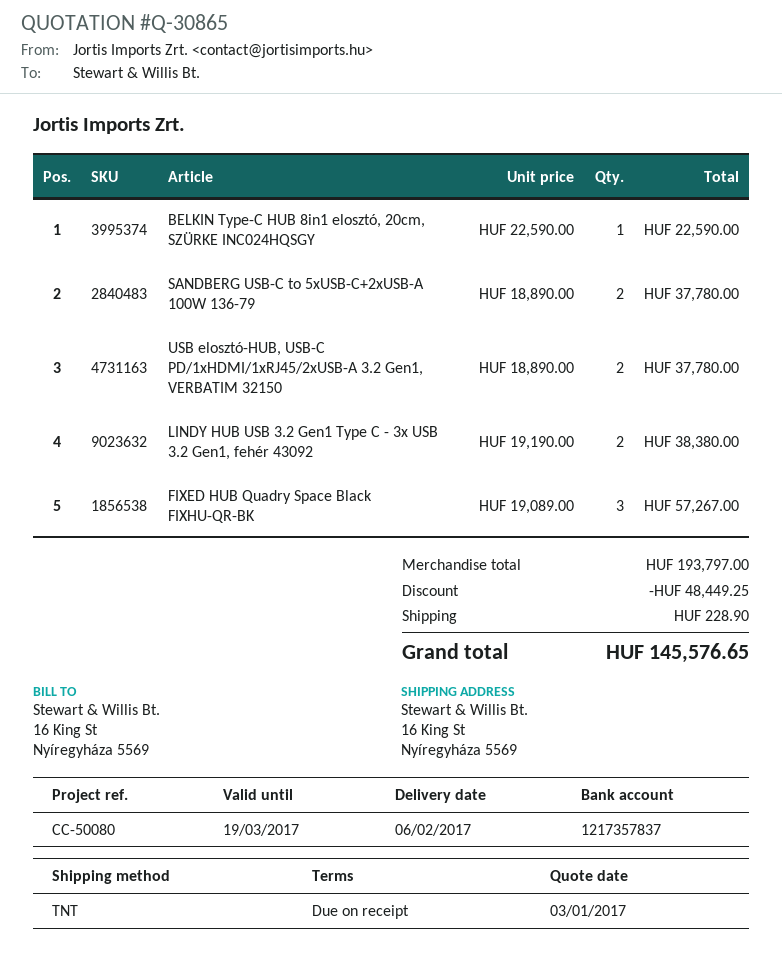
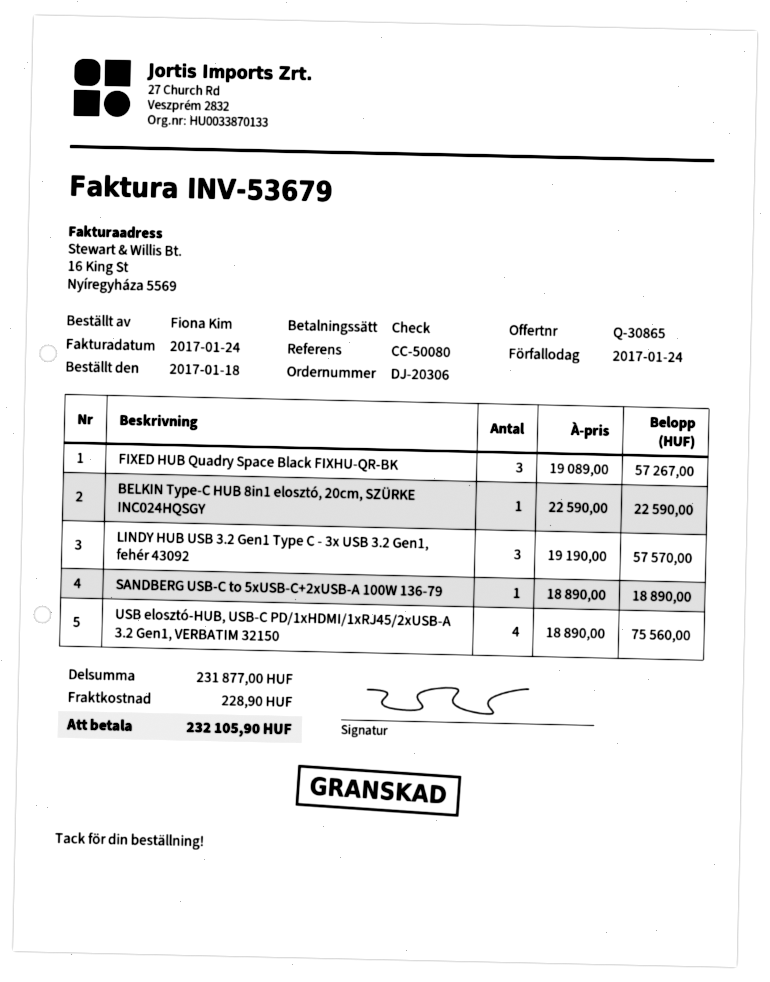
SANDBERG USB-C to 5xUSB-C+2xUSB-A 100W 136-79: 2 x 18890.00 = 37780.00 -> 1 x 18890.00 = 18890.00
USB elosztó-HUB, USB-C PD/1xHDMI/1xRJ45/2xUSB-A 3.2 Gen1, VERBATIM 32150: 2 x 18890.00 = 37780.00 -> 4 x 18890.00 = 75560.00
LINDY HUB USB 3.2 Gen1 Type C - 3x USB 3.2 Gen1, fehér 43092: 2 x 19190.00 = 38380.00 -> 3 x 19190.00 = 57570.00
subtotal: 193797.00 -> 231877.00
discount: 48449.25 -> none
total: 145576.65 -> 232105.90

